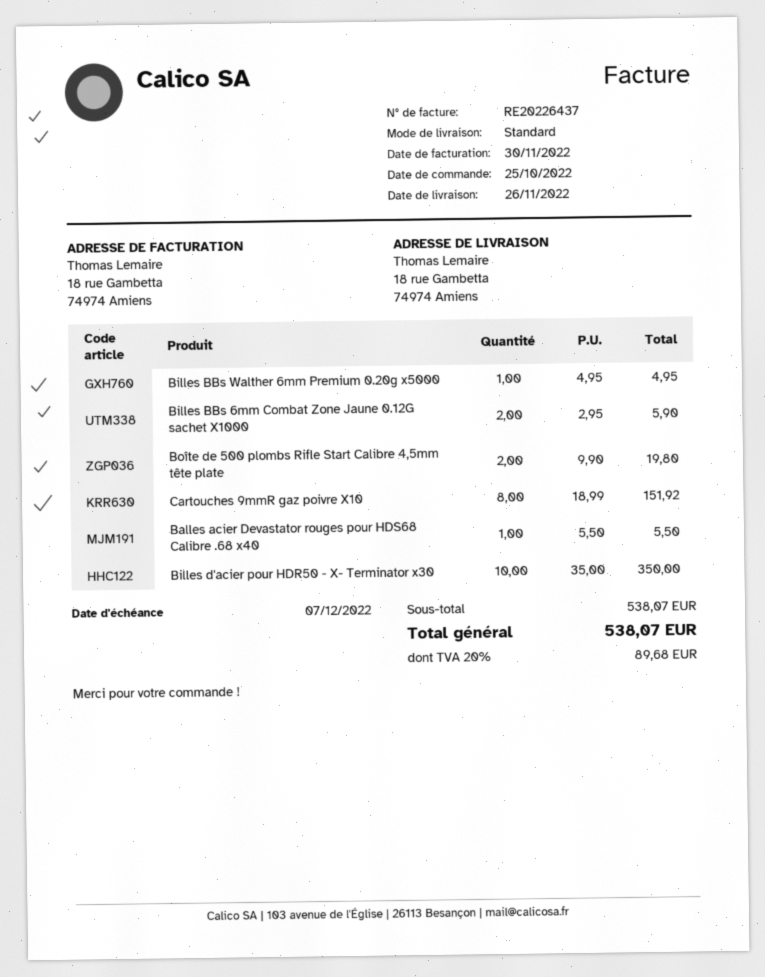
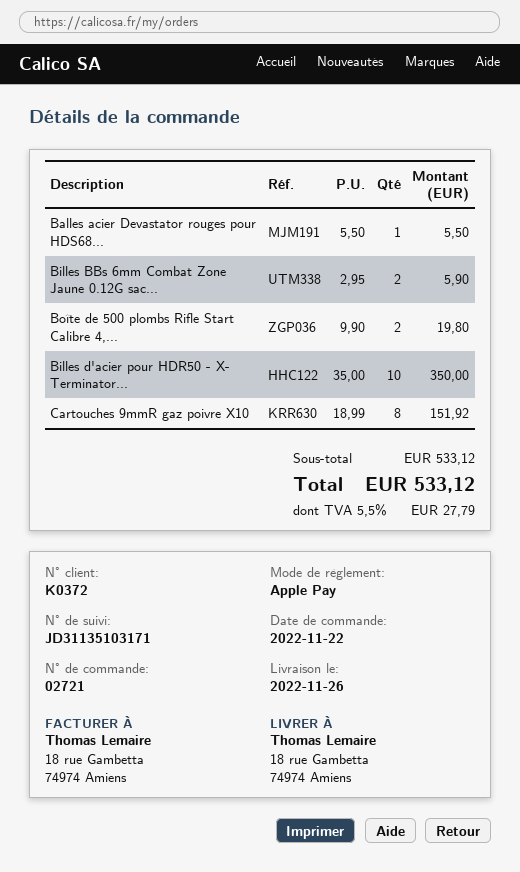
order date: 2022-10-25 -> 2022-11-22
Billes BBs Walther 6mm Premium 0.20g x5000: 1 x 4.95 = 4.95 -> none
subtotal: 538.07 -> 533.12
tax: 20% = 89.68 -> 5.5% = 27.79
total: 538.07 -> 533.12

